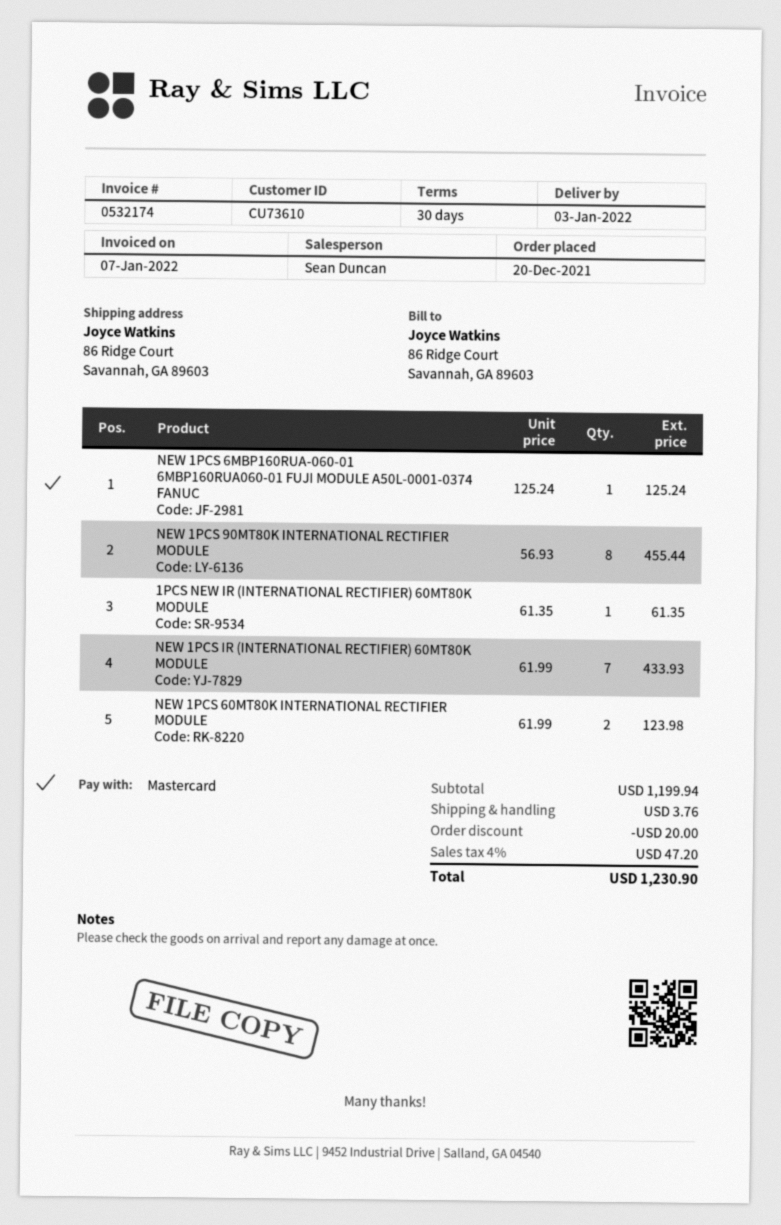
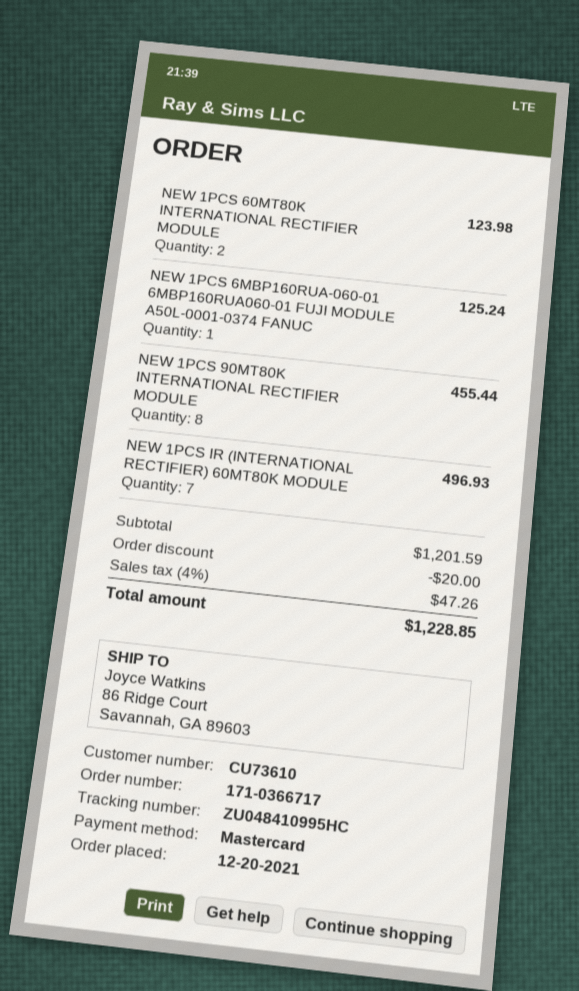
1PCS NEW IR (INTERNATIONAL RECTIFIER) 60MT80K MODULE: 1 for 61.35 -> none
NEW 1PCS IR (INTERNATIONAL RECTIFIER) 60MT80K MODULE: 7 for 433.93 -> 7 for 496.93
subtotal: 1199.94 -> 1201.59
shipping: 3.76 -> none
tax: 4% = 47.20 -> 4% = 47.26
total: 1230.90 -> 1228.85

